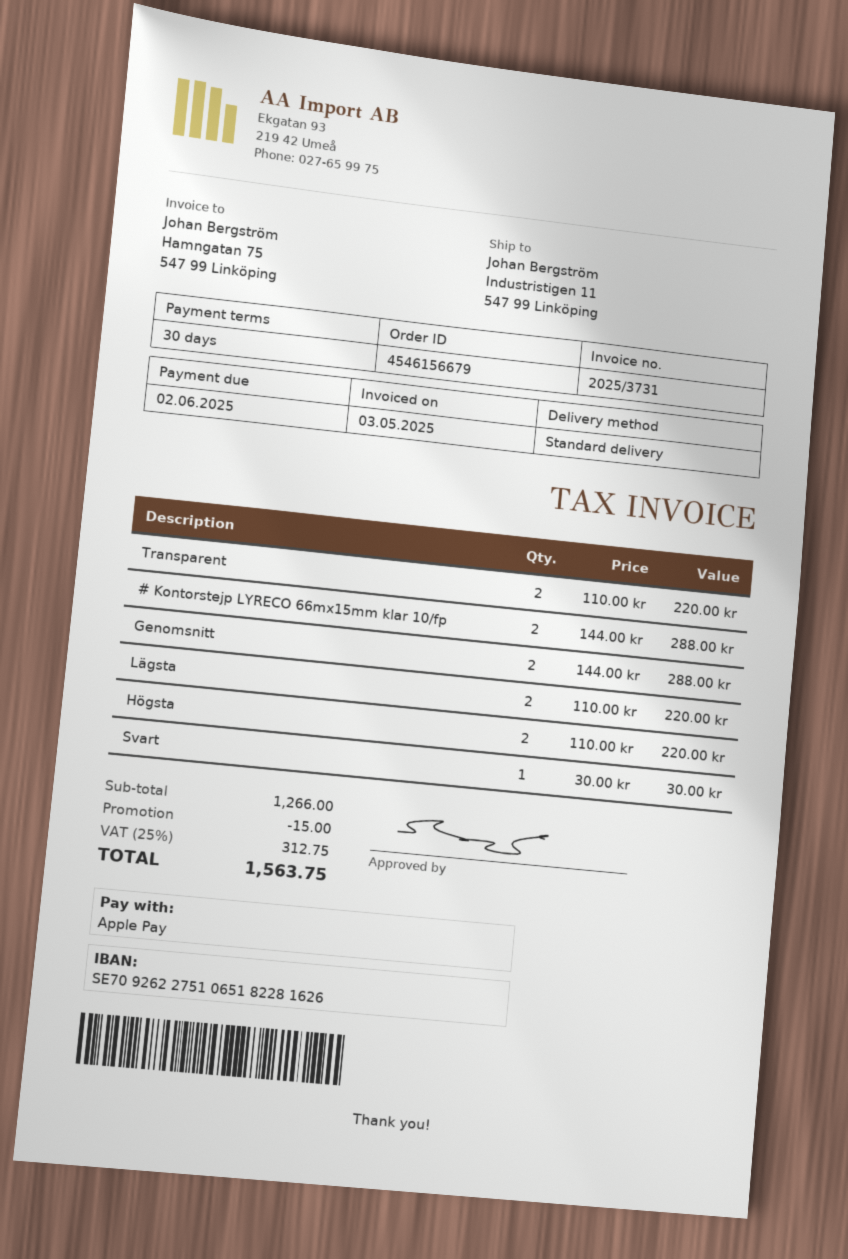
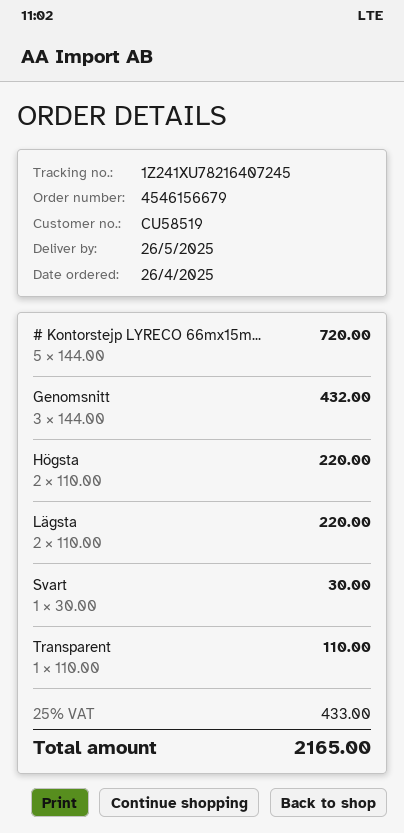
Transparent: 2 x 110.00 = 220.00 -> 1 x 110.00 = 110.00
# Kontorstejp LYRECO 66mx15mm klar 10/fp: 2 x 144.00 = 288.00 -> 5 x 144.00 = 720.00
Genomsnitt: 2 x 144.00 = 288.00 -> 3 x 144.00 = 432.00
discount: 15.00 -> none
tax: 25% = 312.75 -> 25% = 433.00
total: 1563.75 -> 2165.00

